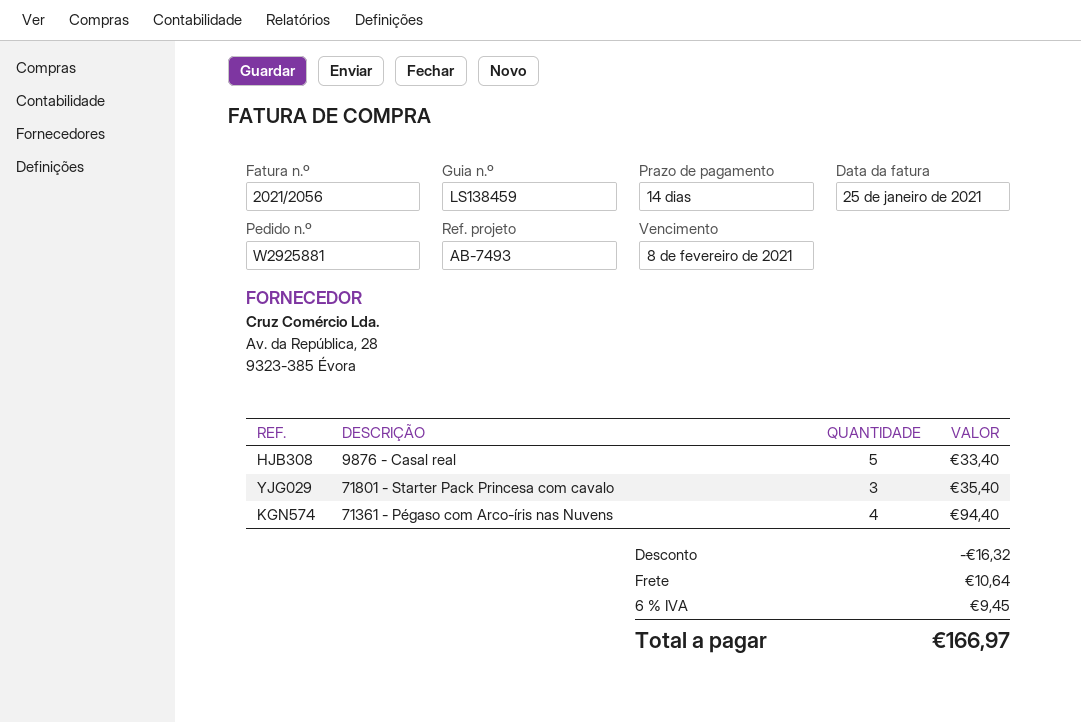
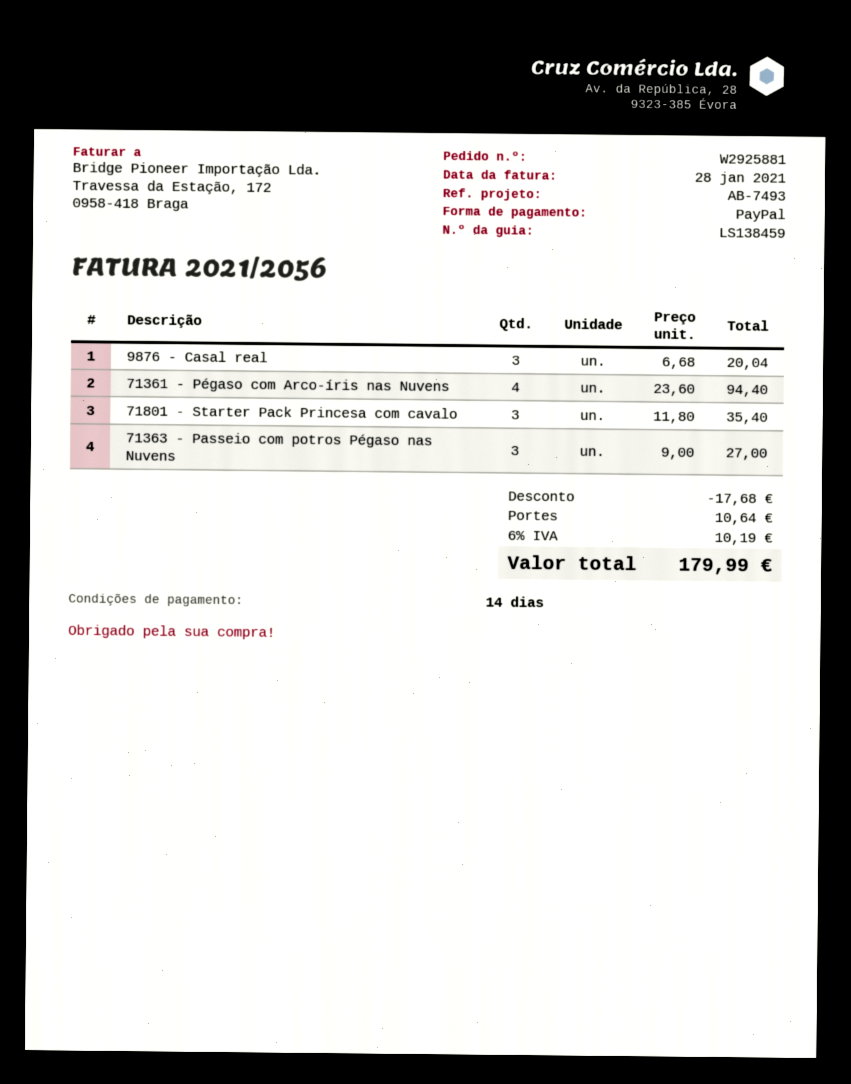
invoice date: 2021-01-25 -> 2021-01-28
9876 - Casal real: 5 for 33.40 -> 3 for 20.04
71363 - Passeio com potros Pégaso nas Nuvens: none -> 3 for 27.00
discount: 16.32 -> 17.68
tax: 6% = 9.45 -> 6% = 10.19
total: 166.97 -> 179.99

